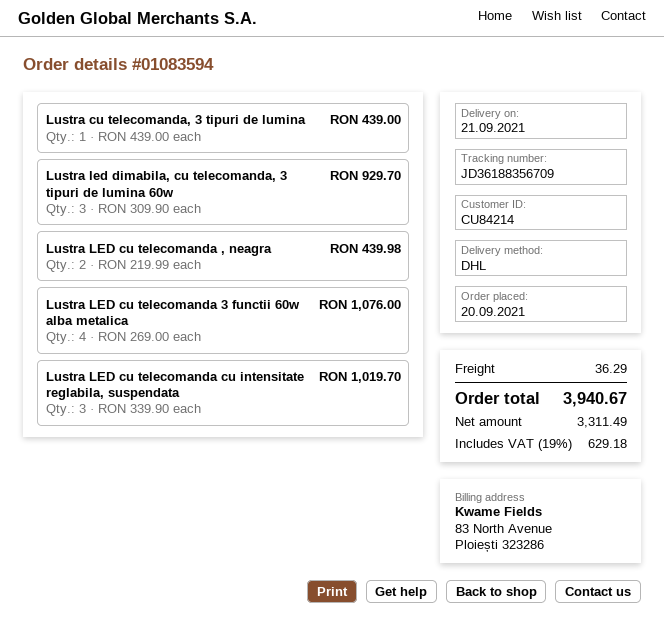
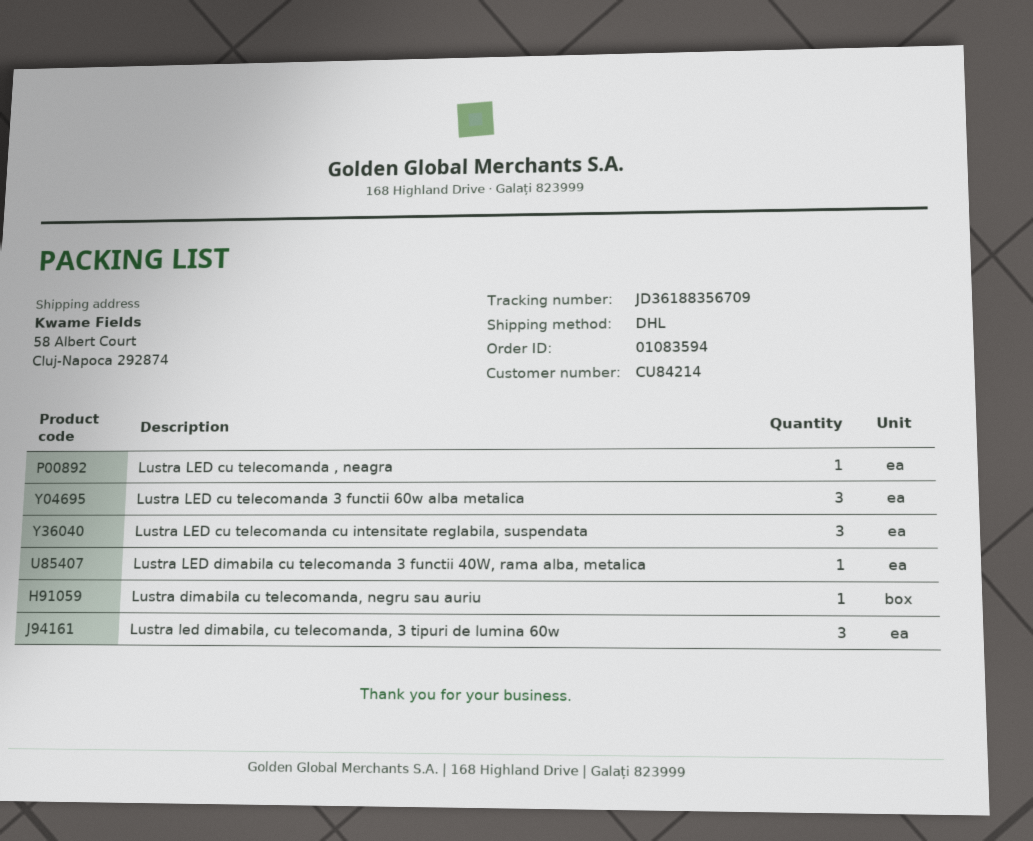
Lustra cu telecomanda, 3 tipuri de lumina: 1 -> none
Lustra LED cu telecomanda , neagra: 2 -> 1
Lustra LED cu telecomanda 3 functii 60w alba metalica: 4 -> 3
Lustra LED dimabila cu telecomanda 3 functii 40W, rama alba, metalica: none -> 1
Lustra dimabila cu telecomanda, negru sau auriu: none -> 1

